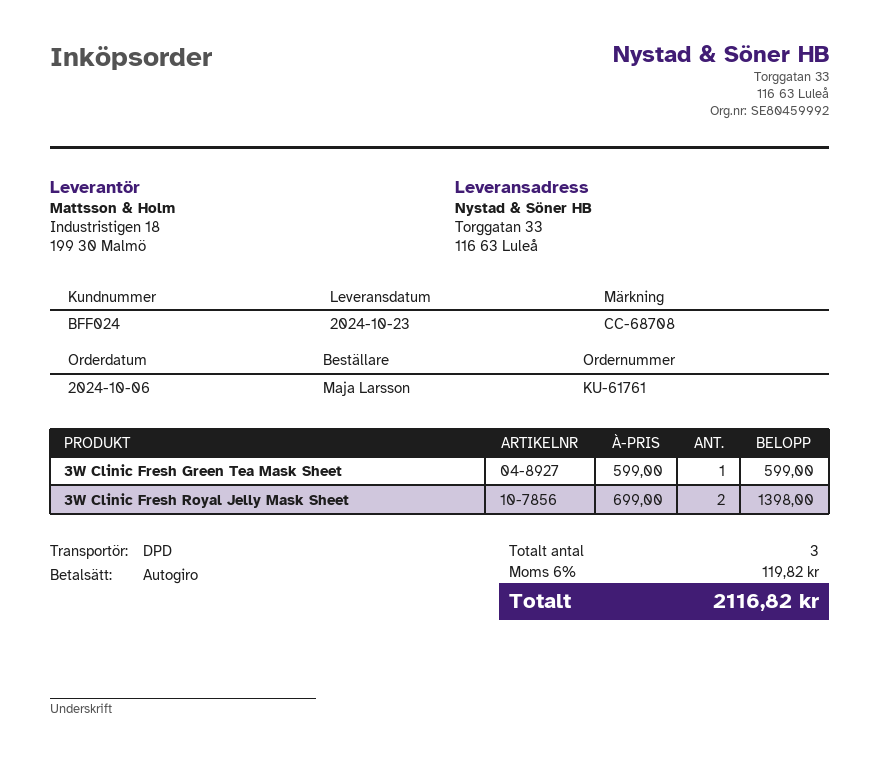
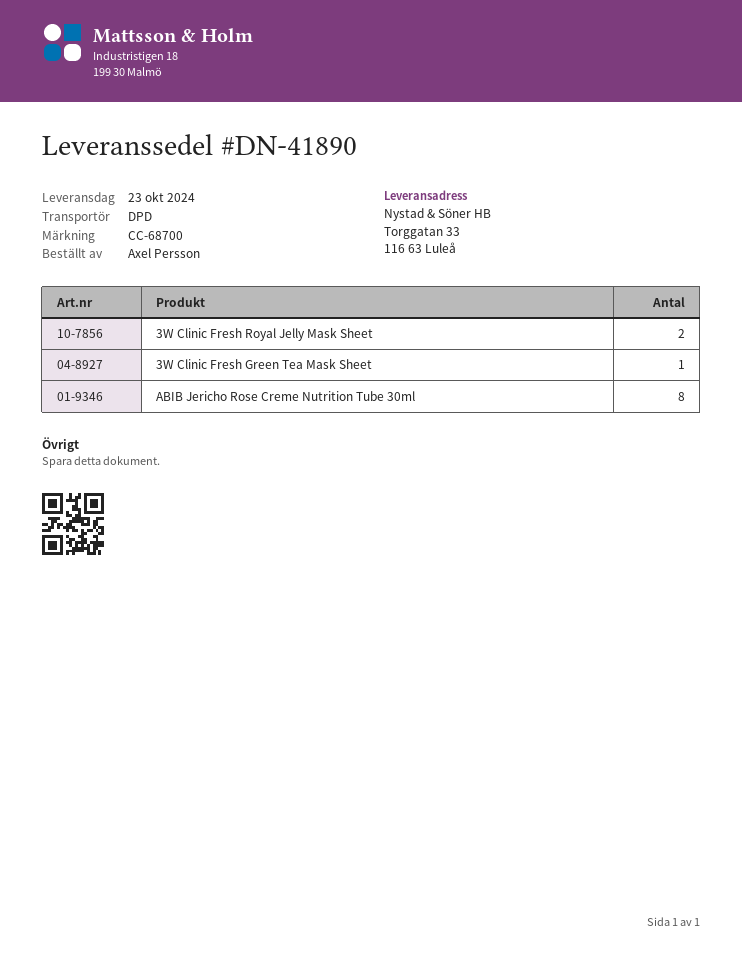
reference: CC-68708 -> CC-68700
ordered by: Maja Larsson -> Axel Persson
ABIB Jericho Rose Creme Nutrition Tube 30ml: none -> 8

